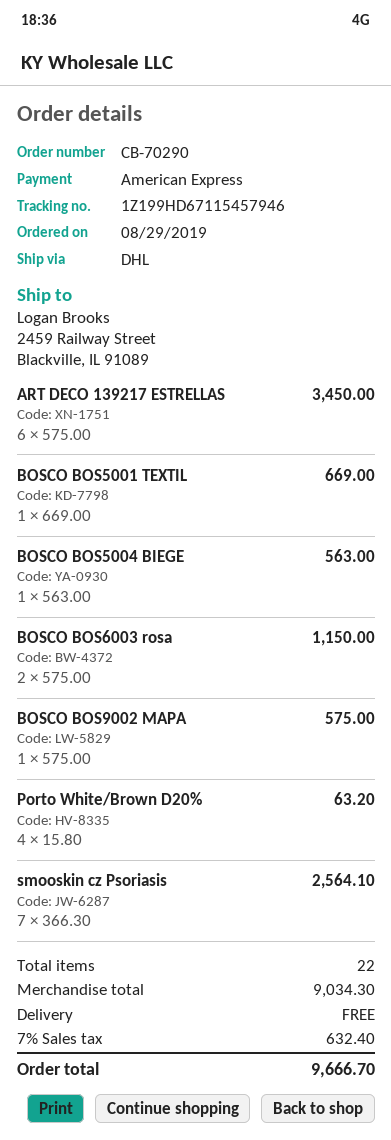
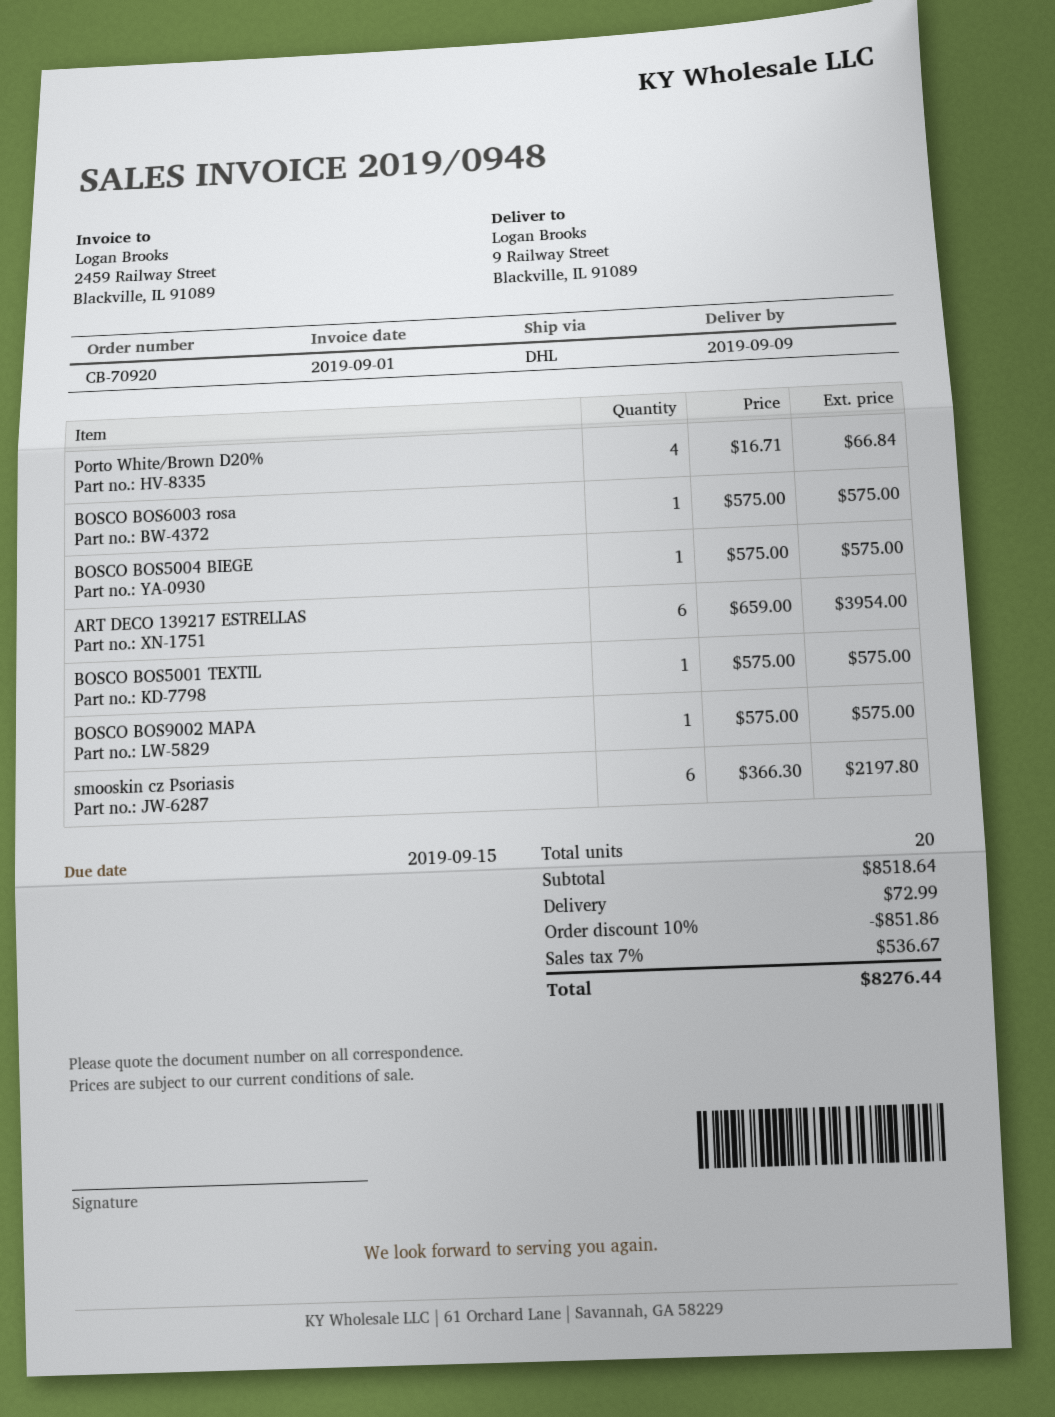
order number: CB-70290 -> CB-70920
ship to: 2459 Railway Street, Blackville, IL 91089 -> 9 Railway Street, Blackville, IL 91089
ART DECO 139217 ESTRELLAS: 6 x 575.00 = 3450.00 -> 6 x 659.00 = 3954.00
BOSCO BOS5001 TEXTIL: 1 x 669.00 = 669.00 -> 1 x 575.00 = 575.00
BOSCO BOS5004 BIEGE: 1 x 563.00 = 563.00 -> 1 x 575.00 = 575.00
BOSCO BOS6003 rosa: 2 x 575.00 = 1150.00 -> 1 x 575.00 = 575.00
Porto White/Brown D20%: 4 x 15.80 = 63.20 -> 4 x 16.71 = 66.84
smooskin cz Psoriasis: 7 x 366.30 = 2564.10 -> 6 x 366.30 = 2197.80
total quantity: 22 -> 20
subtotal: 9034.30 -> 8518.64
discount: none -> 10% = 851.86
shipping: 0.00 -> 72.99
tax: 7% = 632.40 -> 7% = 536.67
total: 9666.70 -> 8276.44

